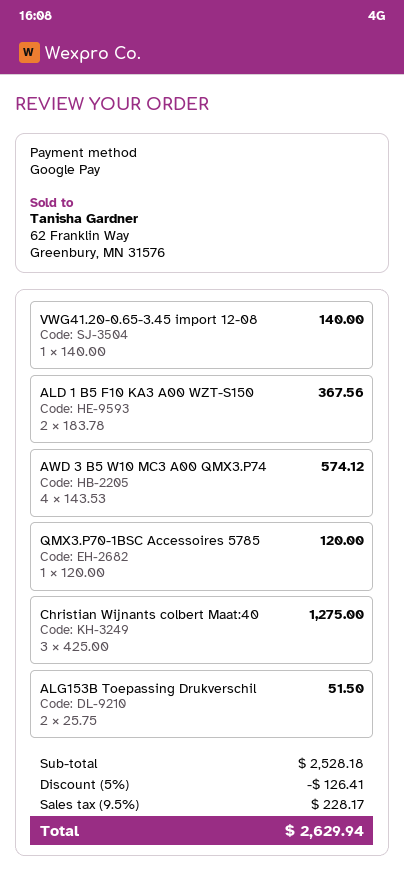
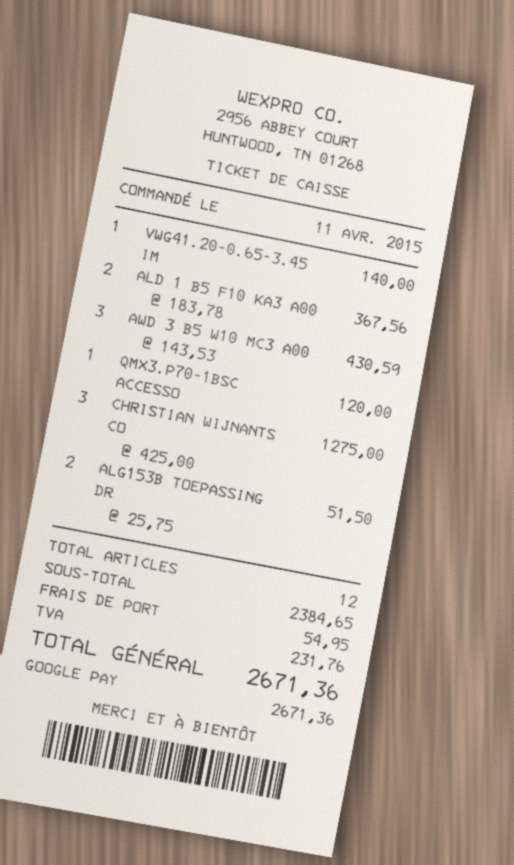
AWD 3 B5 W10 MC3 A00 QMX3.P74: 4 x 143.53 = 574.12 -> 3 x 143.53 = 430.59
subtotal: 2528.18 -> 2384.65
discount: 5% = 126.41 -> none
shipping: none -> 54.95
tax: 228.17 -> 231.76
total: 2629.94 -> 2671.36

